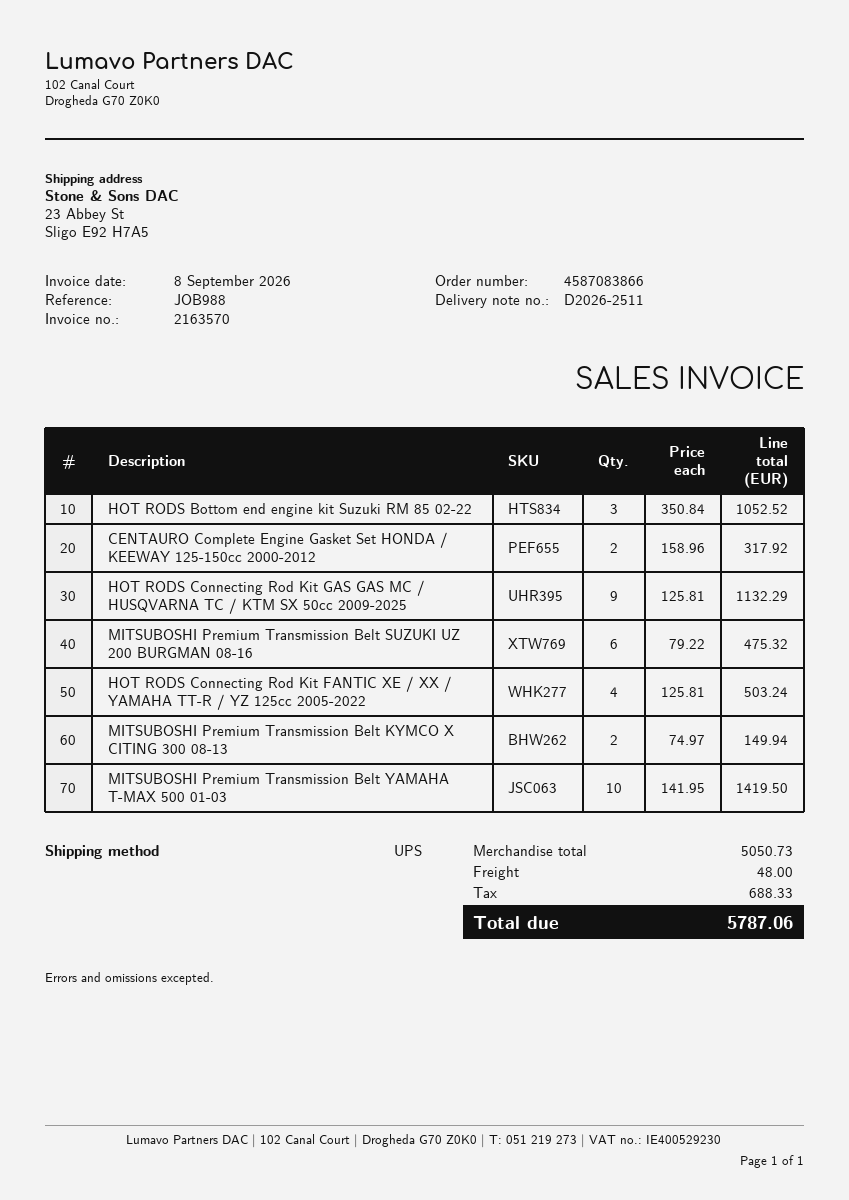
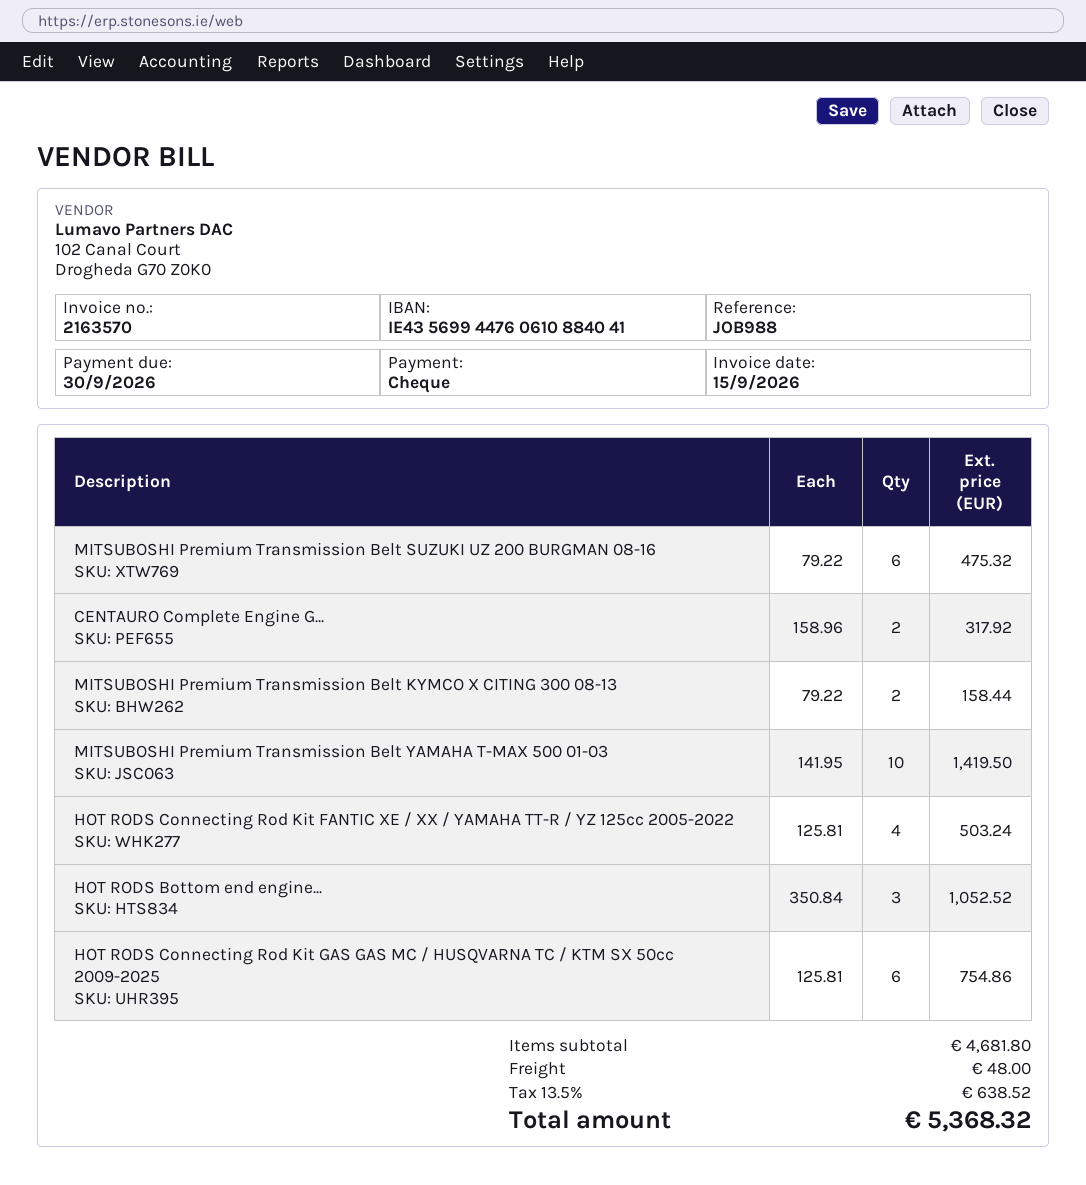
invoice date: 2026-09-08 -> 2026-09-15
HOT RODS Connecting Rod Kit GAS GAS MC / HUSQVARNA TC / KTM SX 50cc 2009-2025: 9 x 125.81 = 1132.29 -> 6 x 125.81 = 754.86
MITSUBOSHI Premium Transmission Belt KYMCO X CITING 300 08-13: 2 x 74.97 = 149.94 -> 2 x 79.22 = 158.44
subtotal: 5050.73 -> 4681.80
tax: 688.33 -> 638.52
total: 5787.06 -> 5368.32

